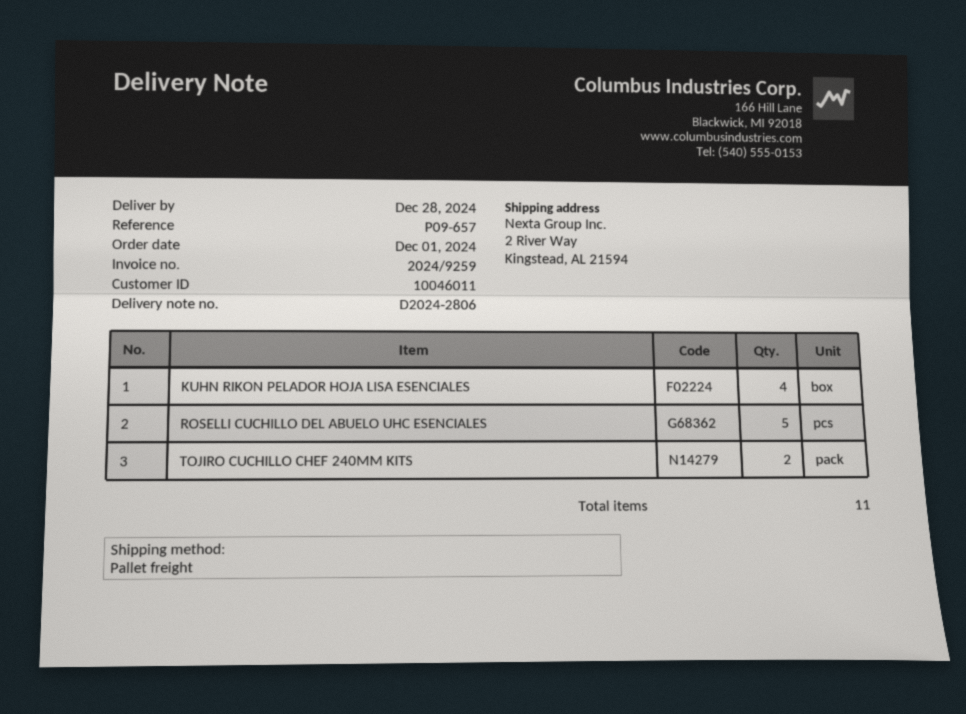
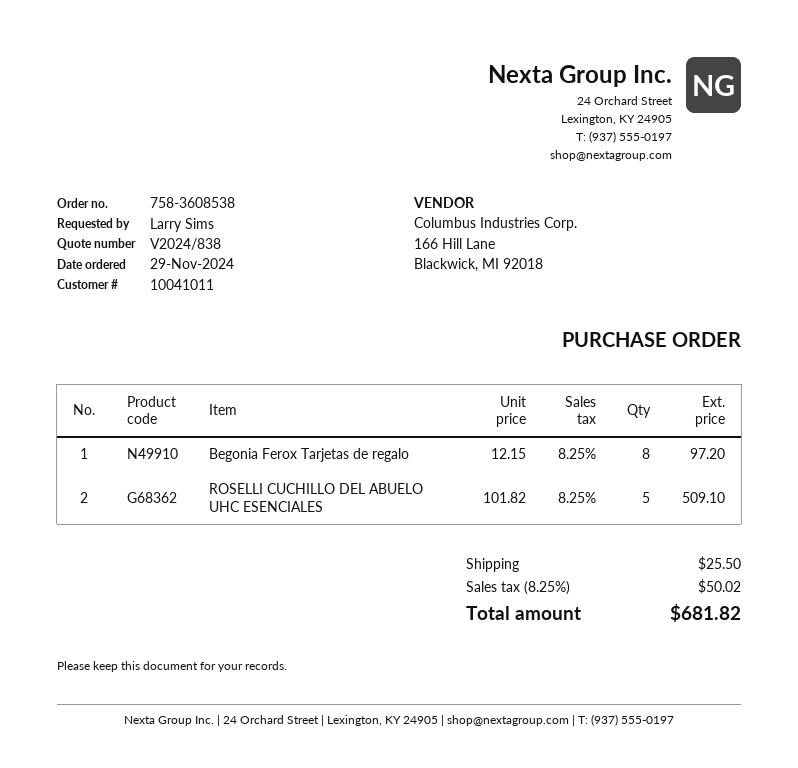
order date: 2024-12-01 -> 2024-11-29
customer number: 10046011 -> 10041011
KUHN RIKON PELADOR HOJA LISA ESENCIALES: 4 -> none
TOJIRO CUCHILLO CHEF 240MM KITS: 2 -> none
Begonia Ferox Tarjetas de regalo: none -> 8

